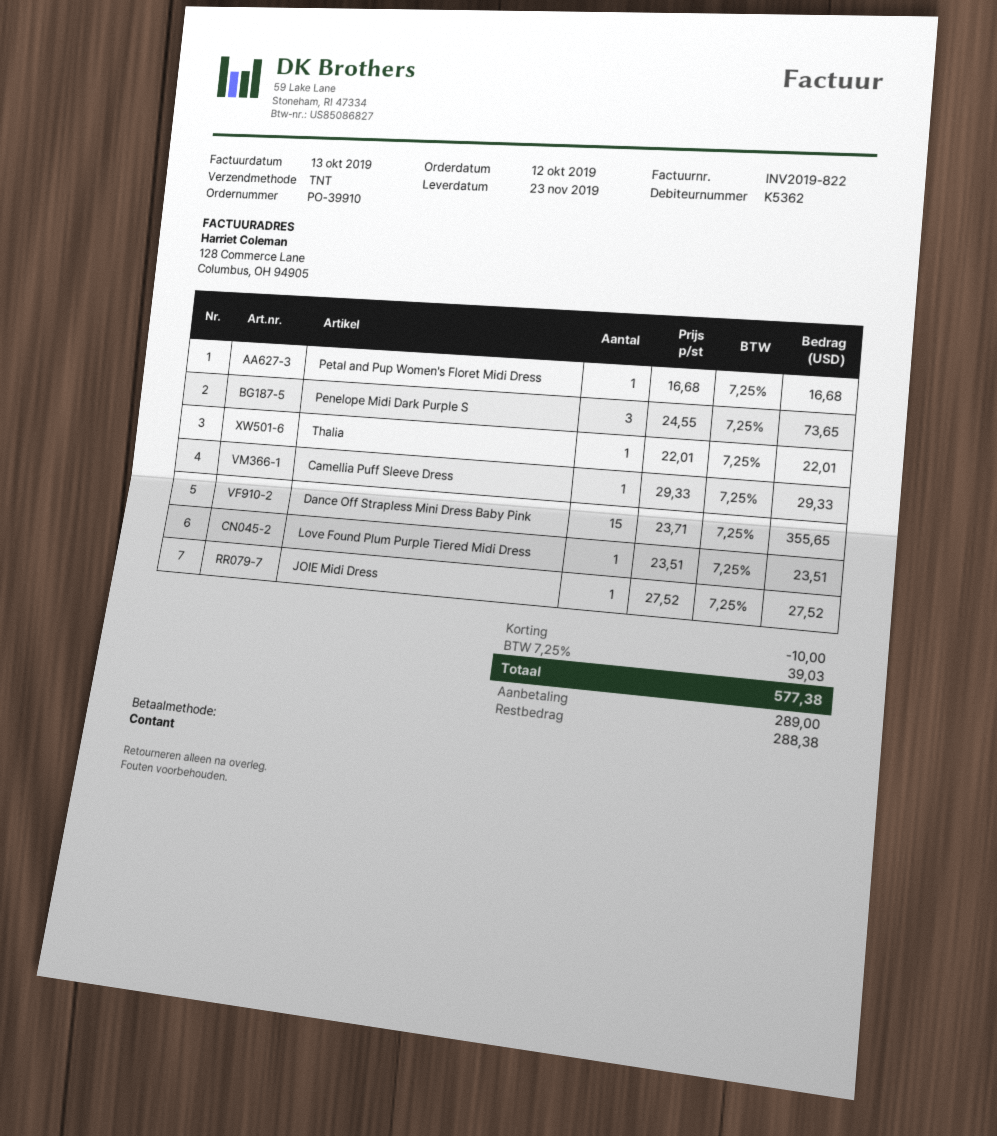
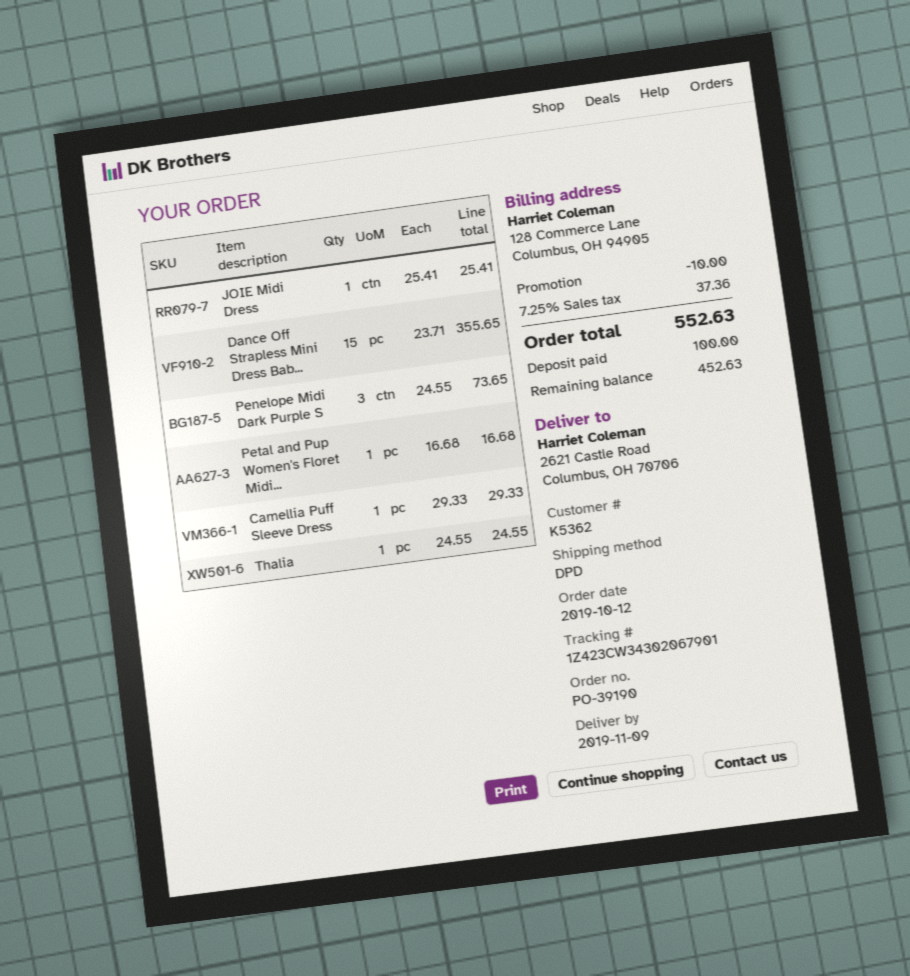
order number: PO-39910 -> PO-39190
delivery date: 2019-11-23 -> 2019-11-09
shipping method: TNT -> DPD
Thalia: 1 x 22.01 = 22.01 -> 1 x 24.55 = 24.55
Love Found Plum Purple Tiered Midi Dress: 1 x 23.51 = 23.51 -> none
JOIE Midi Dress: 1 x 27.52 = 27.52 -> 1 x 25.41 = 25.41
tax: 7.25% = 39.03 -> 7.25% = 37.36
total: 577.38 -> 552.63
deposit: 289.00 -> 100.00
balance: 288.38 -> 452.63

